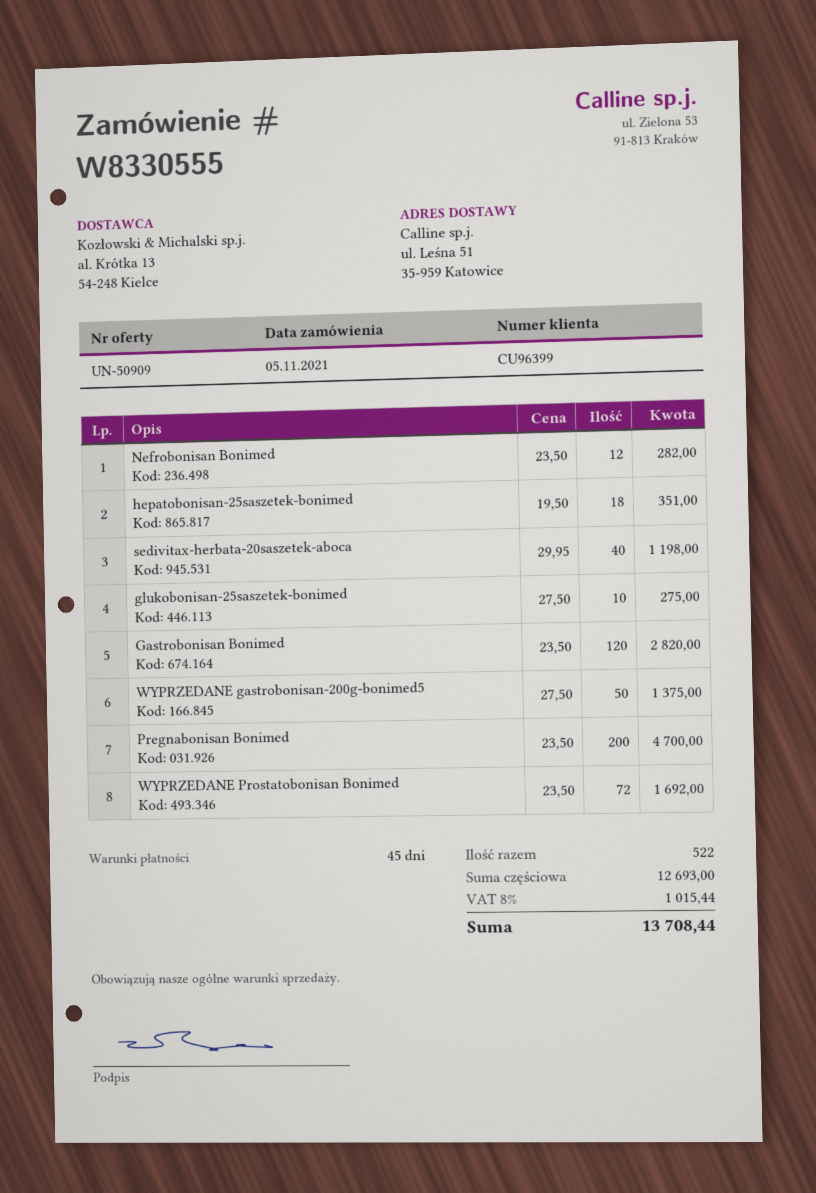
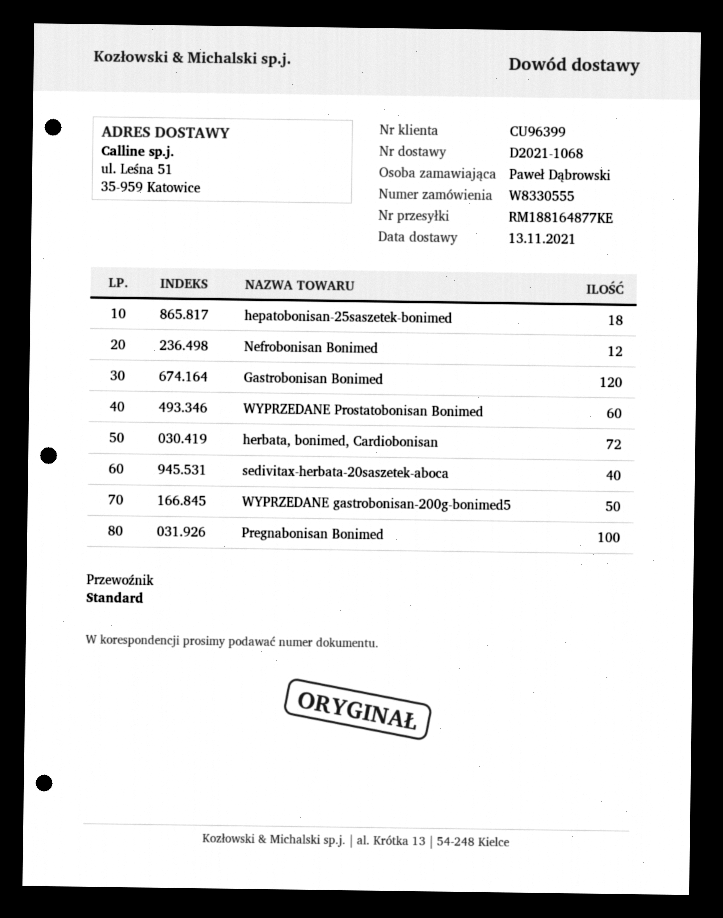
glukobonisan-25saszetek-bonimed: 10 -> none
Pregnabonisan Bonimed: 200 -> 100
WYPRZEDANE Prostatobonisan Bonimed: 72 -> 60
herbata, bonimed, Cardiobonisan: none -> 72

